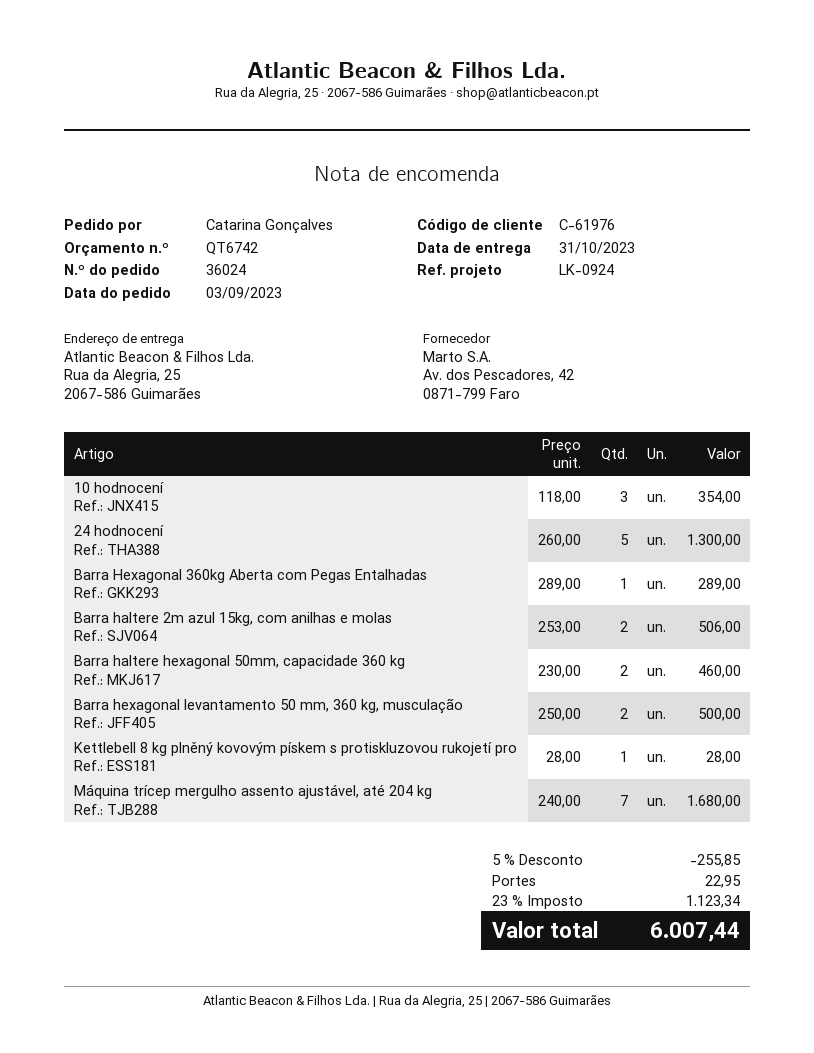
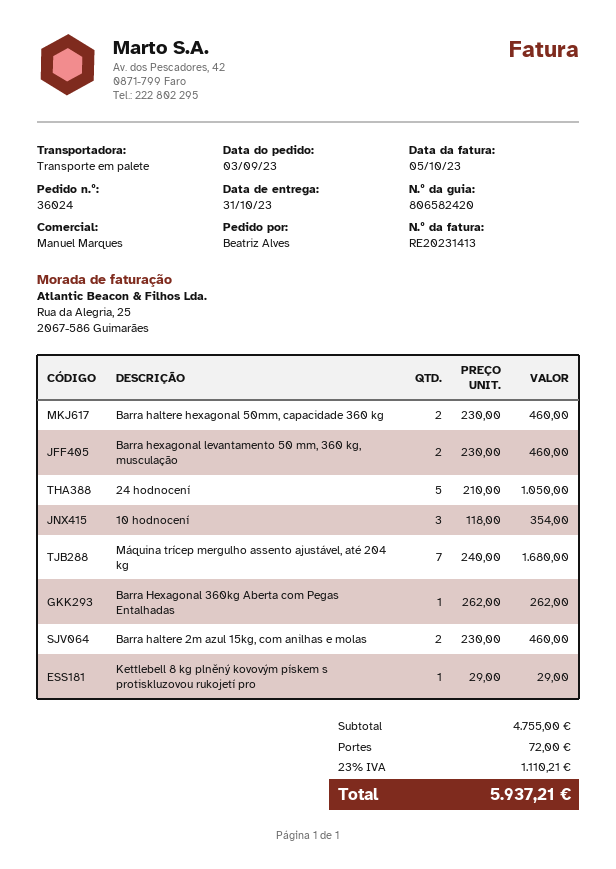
ordered by: Catarina Gonçalves -> Beatriz Alves
24 hodnocení: 5 x 260.00 = 1300.00 -> 5 x 210.00 = 1050.00
Barra Hexagonal 360kg Aberta com Pegas Entalhadas: 1 x 289.00 = 289.00 -> 1 x 262.00 = 262.00
Barra haltere 2m azul 15kg, com anilhas e molas: 2 x 253.00 = 506.00 -> 2 x 230.00 = 460.00
Barra hexagonal levantamento 50 mm, 360 kg, musculação: 2 x 250.00 = 500.00 -> 2 x 230.00 = 460.00
Kettlebell 8 kg plněný kovovým pískem s protiskluzovou rukojetí pro: 1 x 28.00 = 28.00 -> 1 x 29.00 = 29.00
discount: 5% = 255.85 -> none
shipping: 22.95 -> 72.00
tax: 23% = 1123.34 -> 23% = 1110.21
total: 6007.44 -> 5937.21

